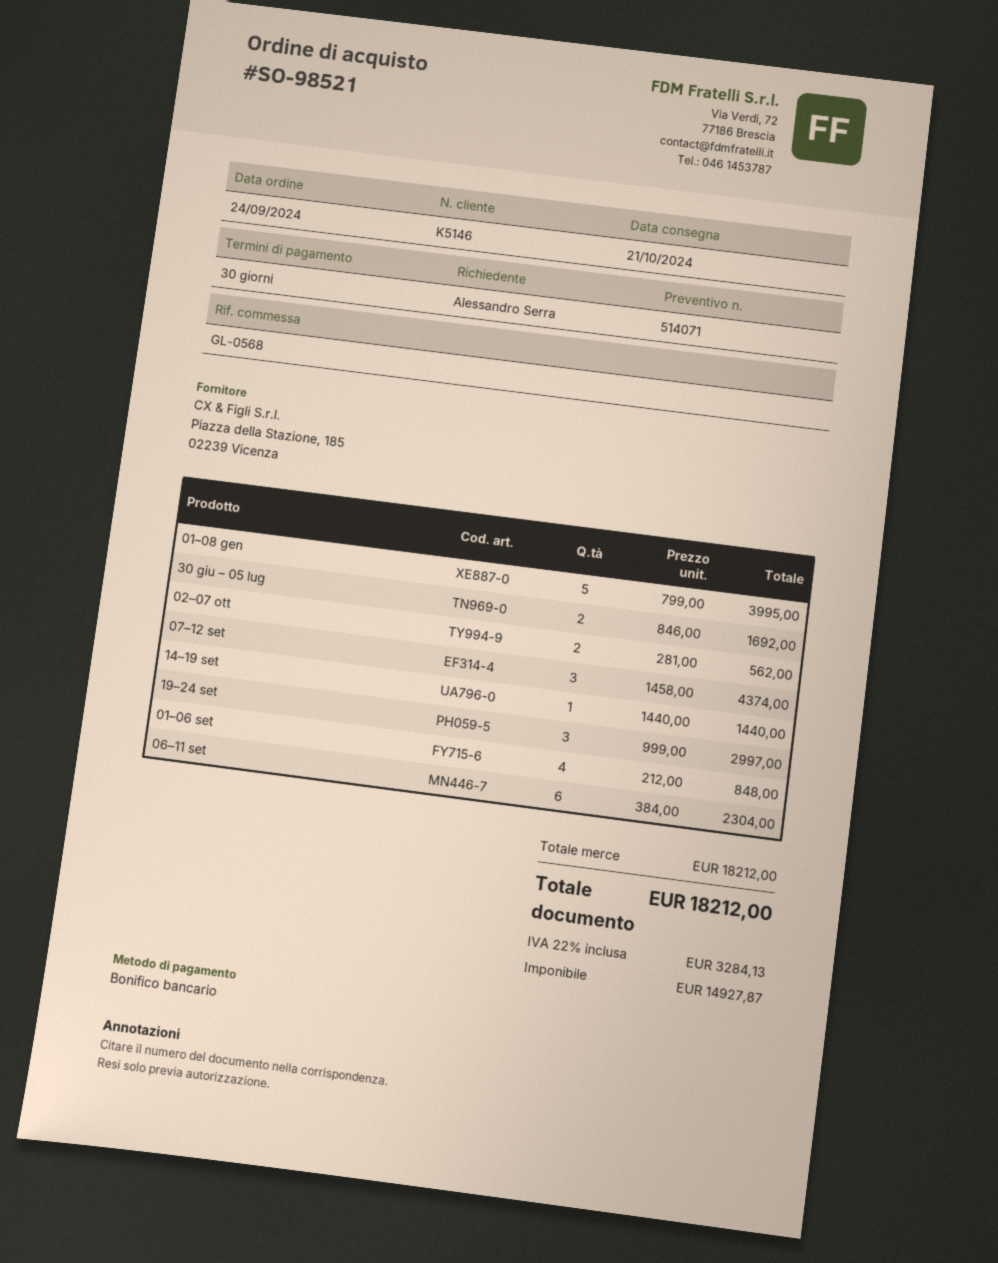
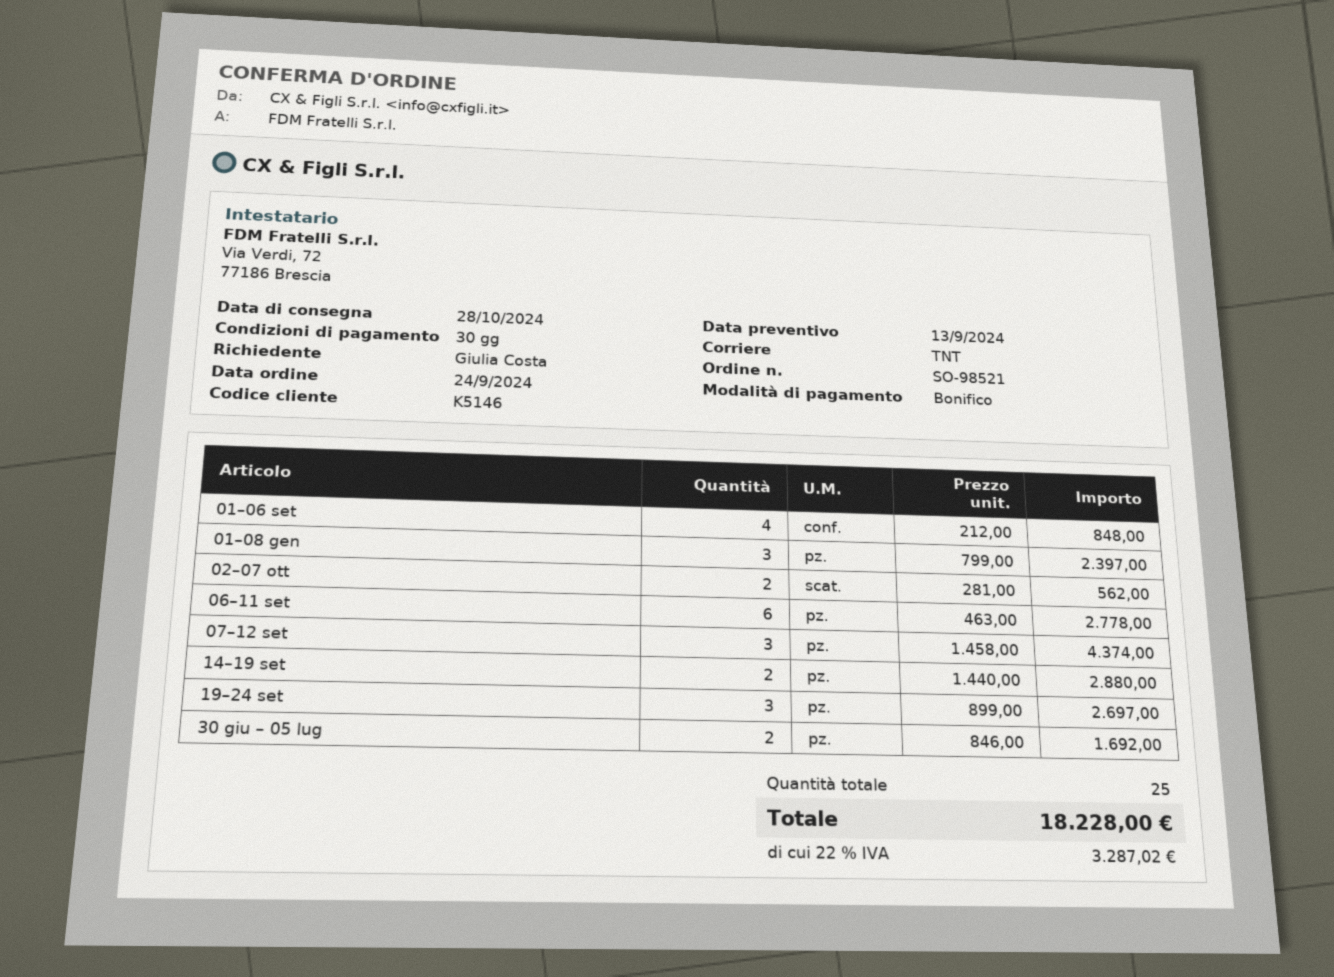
delivery date: 2024-10-21 -> 2024-10-28
ordered by: Alessandro Serra -> Giulia Costa
01–08 gen: 5 x 799.00 = 3995.00 -> 3 x 799.00 = 2397.00
14–19 set: 1 x 1440.00 = 1440.00 -> 2 x 1440.00 = 2880.00
19–24 set: 3 x 999.00 = 2997.00 -> 3 x 899.00 = 2697.00
06–11 set: 6 x 384.00 = 2304.00 -> 6 x 463.00 = 2778.00
tax: 22% = 3284.13 -> 22% = 3287.02
total: 18212.00 -> 18228.00

